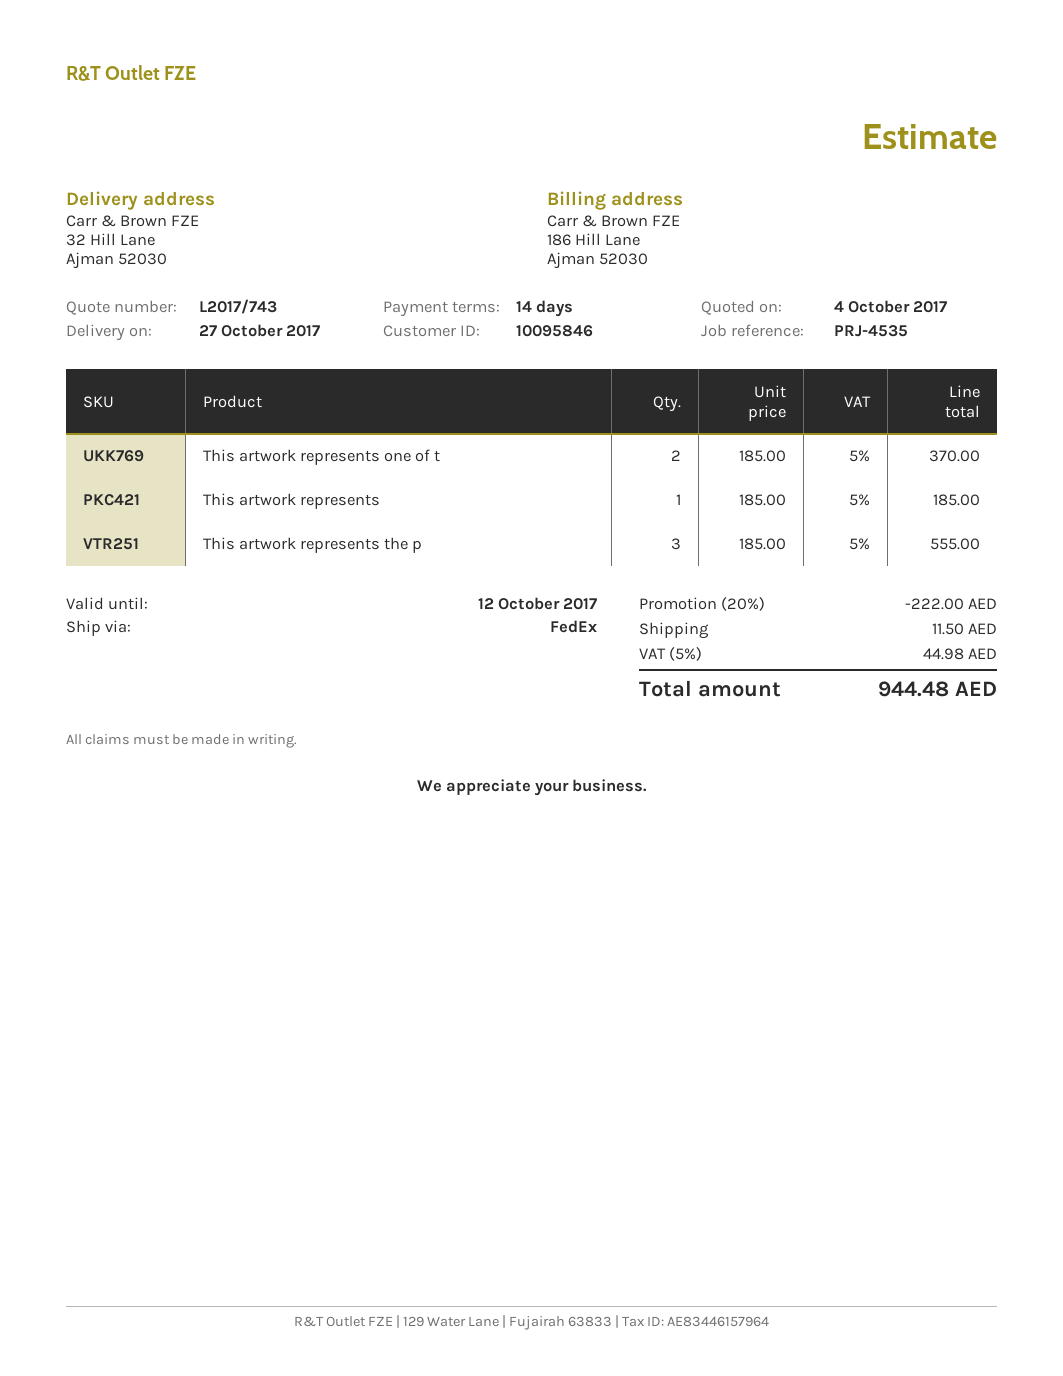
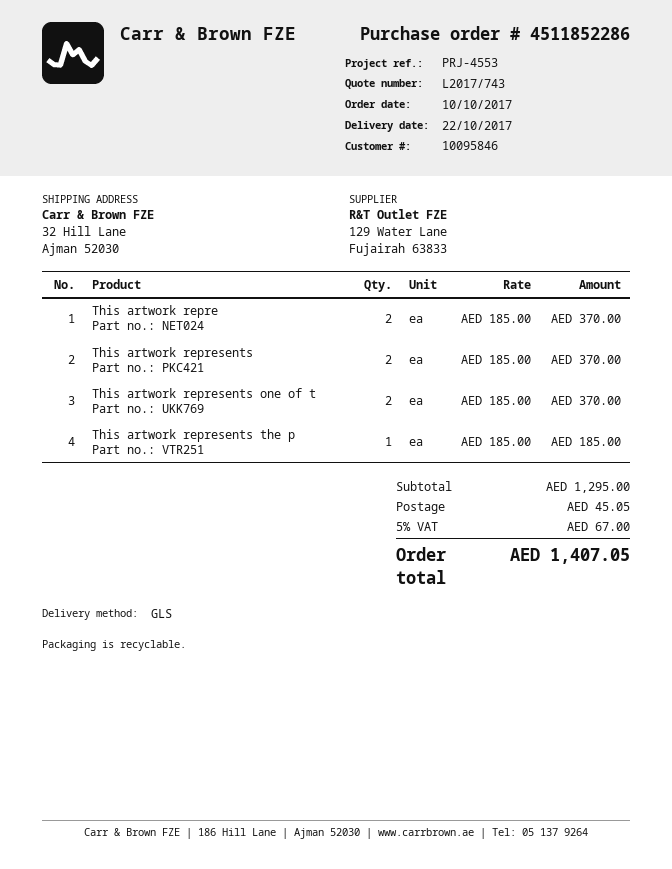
delivery date: 2017-10-27 -> 2017-10-22
reference: PRJ-4535 -> PRJ-4553
shipping method: FedEx -> GLS
This artwork represents: 1 x 185.00 = 185.00 -> 2 x 185.00 = 370.00
This artwork represents the p: 3 x 185.00 = 555.00 -> 1 x 185.00 = 185.00
This artwork repre: none -> 2 x 185.00 = 370.00
discount: 20% = 222.00 -> none
shipping: 11.50 -> 45.05
tax: 5% = 44.98 -> 5% = 67.00
total: 944.48 -> 1407.05

